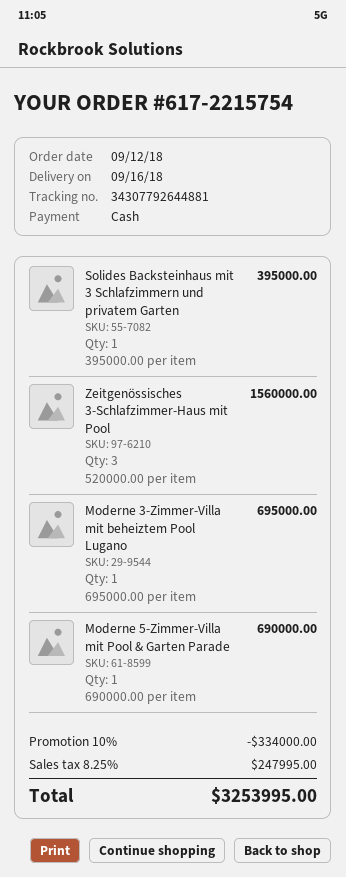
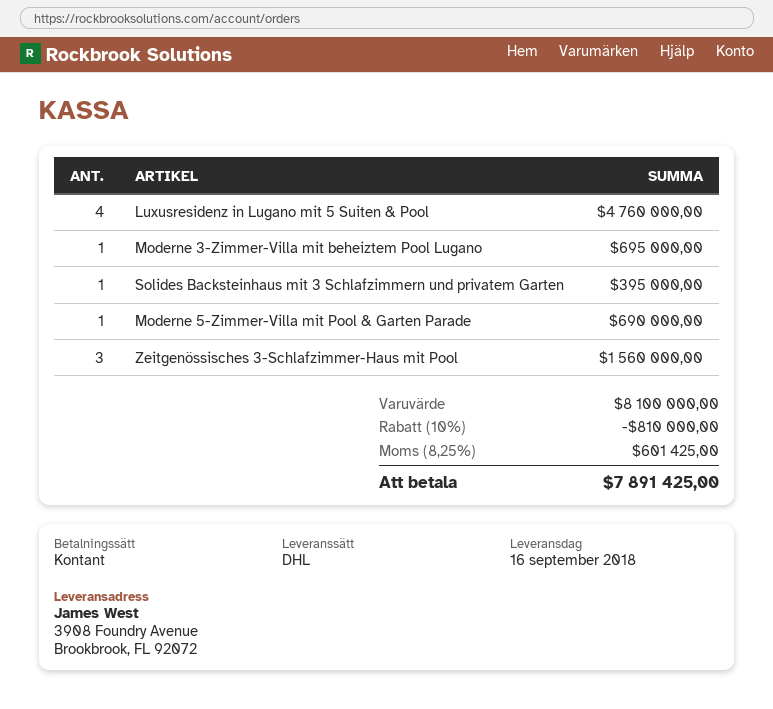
Luxusresidenz in Lugano mit 5 Suiten & Pool: none -> 4 for 4760000.00
discount: 10% = 334000.00 -> 10% = 810000.00
tax: 8.25% = 247995.00 -> 8.25% = 601425.00
total: 3253995.00 -> 7891425.00

